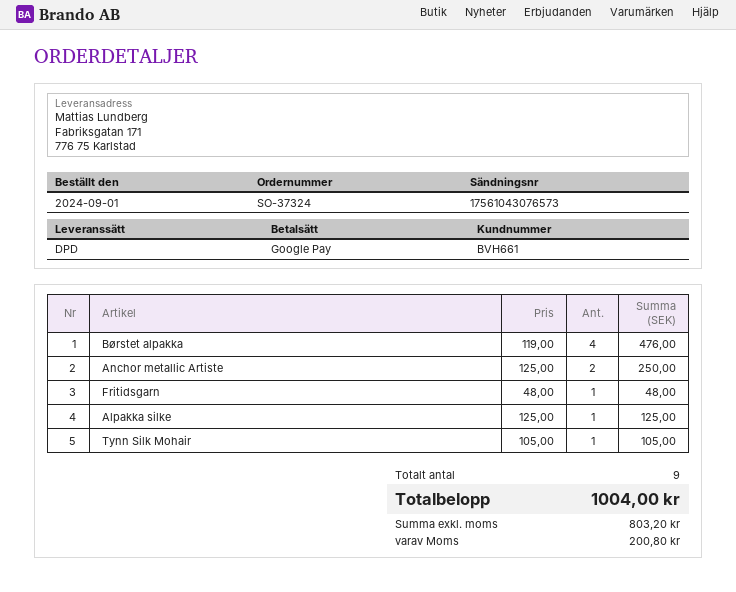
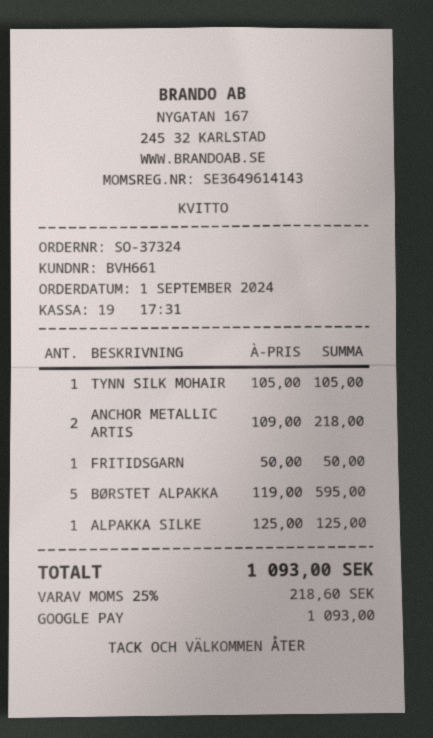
Børstet alpakka: 4 x 119.00 = 476.00 -> 5 x 119.00 = 595.00
Anchor metallic Artiste: 2 x 125.00 = 250.00 -> 2 x 109.00 = 218.00
Fritidsgarn: 1 x 48.00 = 48.00 -> 1 x 50.00 = 50.00
tax: 200.80 -> 218.60
total: 1004.00 -> 1093.00

